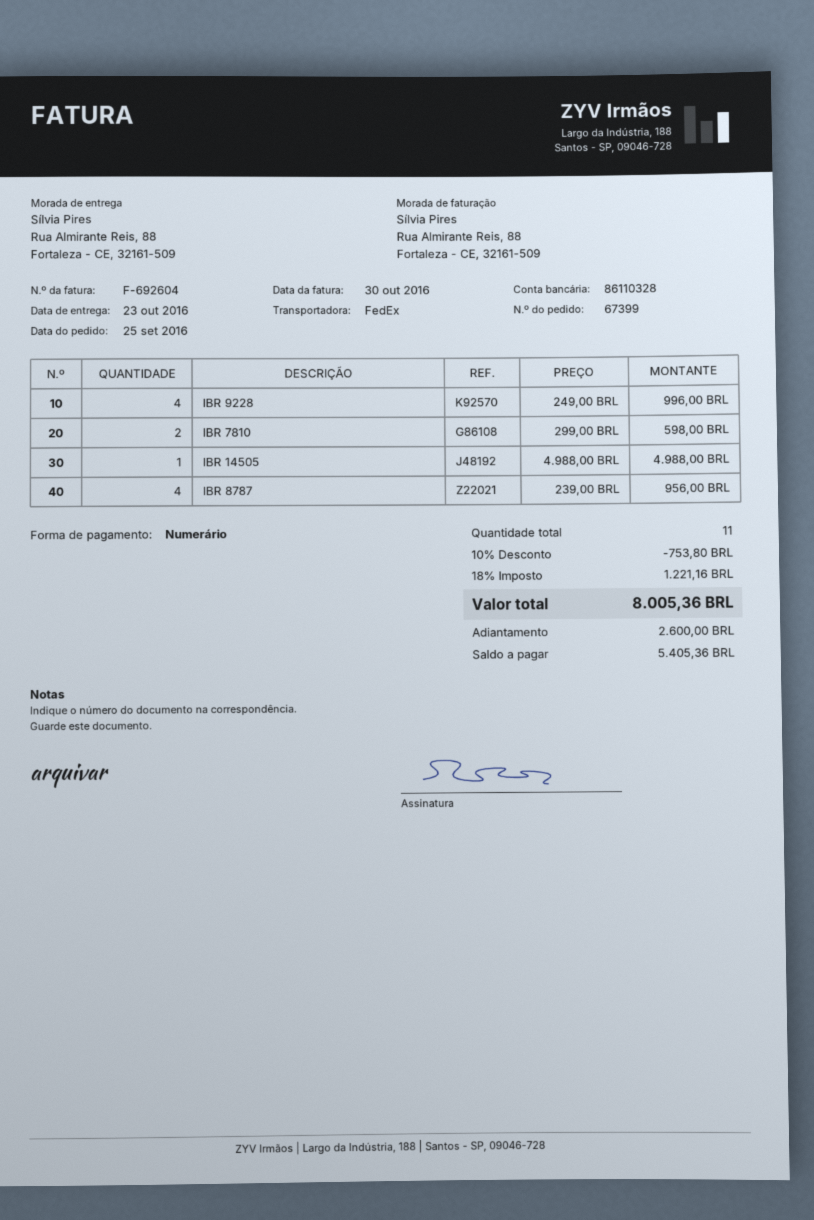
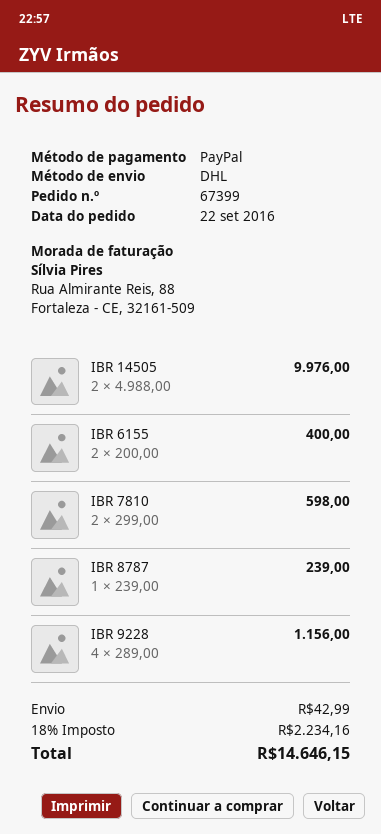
order date: 2016-09-25 -> 2016-09-22
payment method: cash -> PayPal
shipping method: FedEx -> DHL
IBR 9228: 4 x 249.00 = 996.00 -> 4 x 289.00 = 1156.00
IBR 14505: 1 x 4988.00 = 4988.00 -> 2 x 4988.00 = 9976.00
IBR 8787: 4 x 239.00 = 956.00 -> 1 x 239.00 = 239.00
IBR 6155: none -> 2 x 200.00 = 400.00
discount: 10% = 753.80 -> none
shipping: none -> 42.99
tax: 18% = 1221.16 -> 18% = 2234.16
total: 8005.36 -> 14646.15

